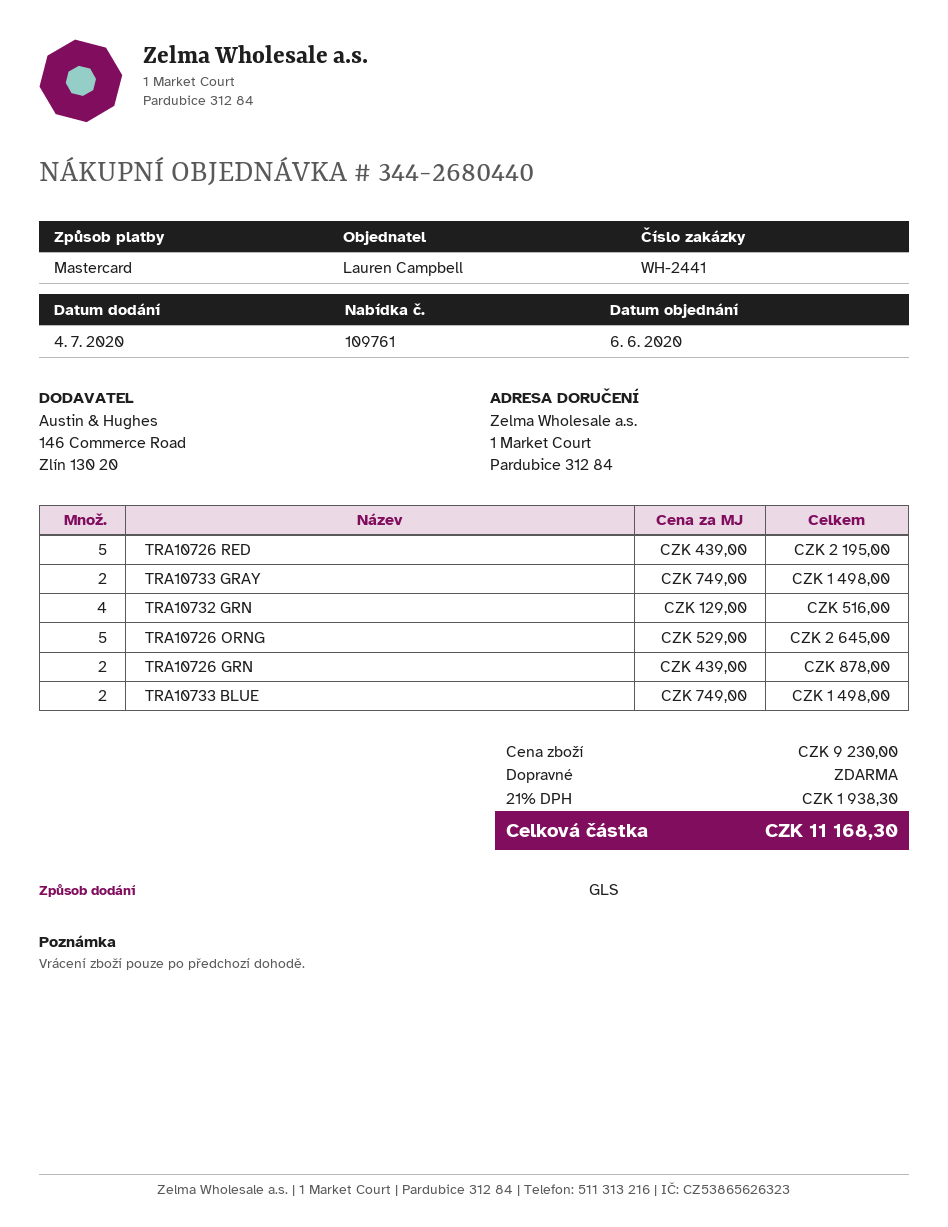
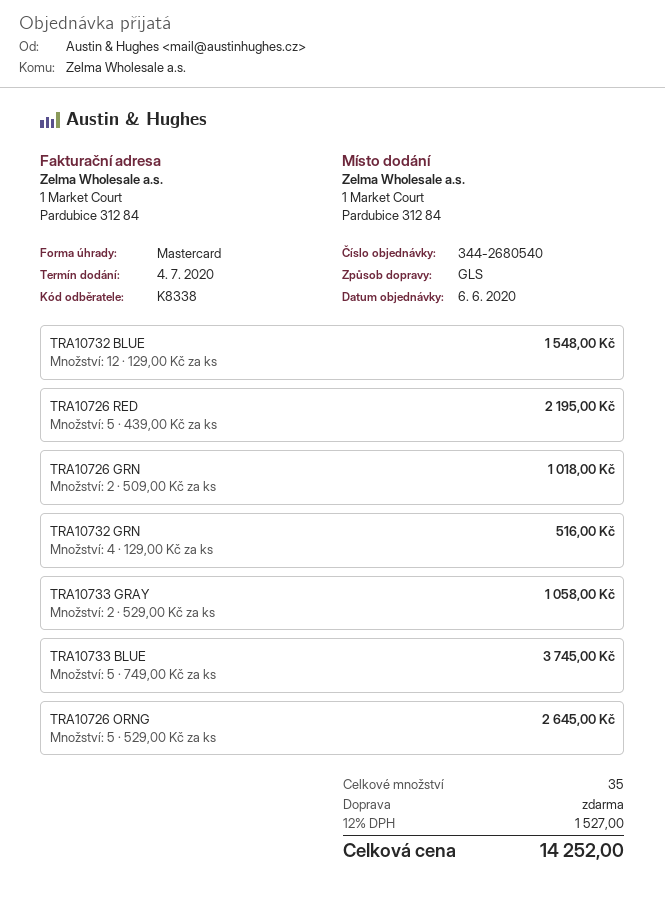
order number: 344-2680440 -> 344-2680540
TRA10733 GRAY: 2 x 749.00 = 1498.00 -> 2 x 529.00 = 1058.00
TRA10726 GRN: 2 x 439.00 = 878.00 -> 2 x 509.00 = 1018.00
TRA10733 BLUE: 2 x 749.00 = 1498.00 -> 5 x 749.00 = 3745.00
TRA10732 BLUE: none -> 12 x 129.00 = 1548.00
tax: 21% = 1938.30 -> 12% = 1527.00
total: 11168.30 -> 14252.00

